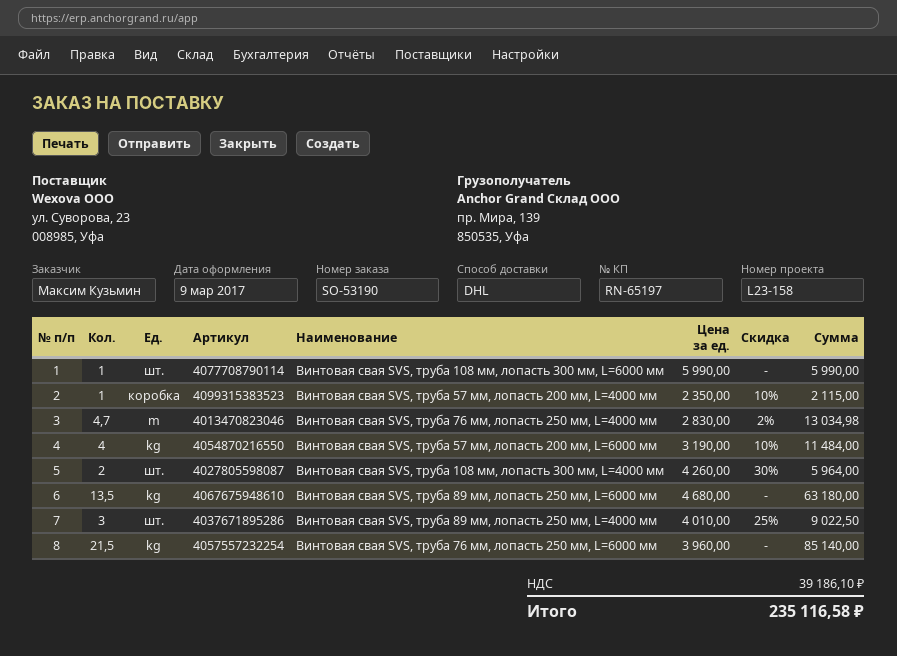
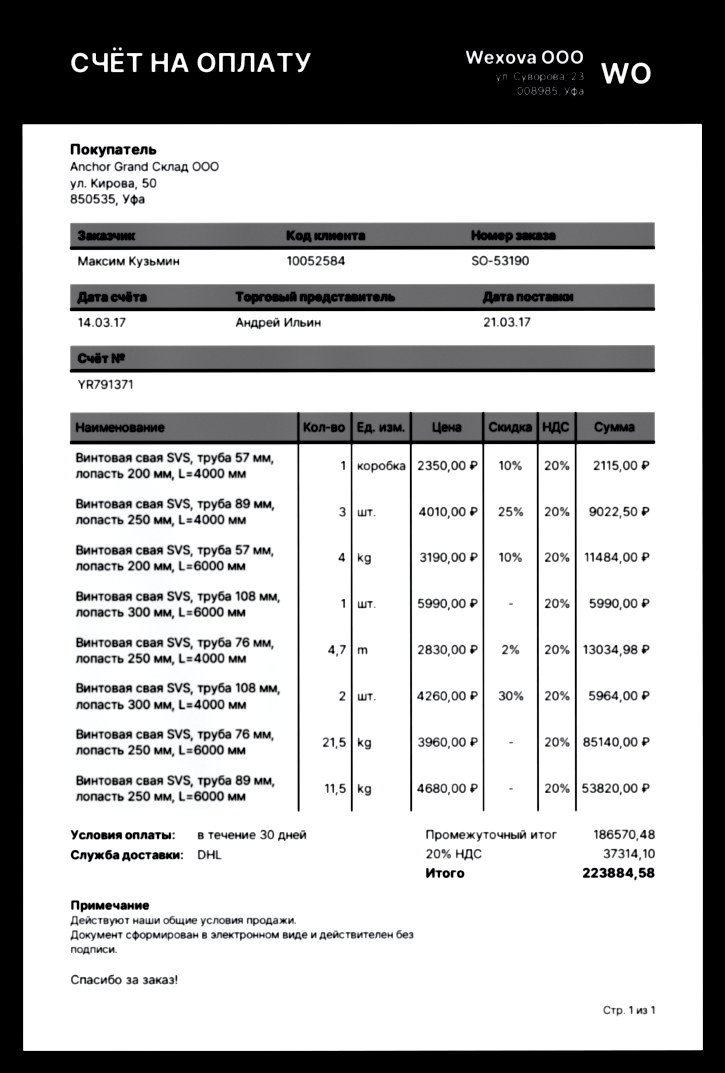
Винтовая свая SVS, труба 89 мм, лопасть 250 мм, L=6000 мм: 13.5 x 4680.00 = 63180.00 -> 11.5 x 4680.00 = 53820.00
tax: 39186.10 -> 37314.10
total: 235116.58 -> 223884.58

